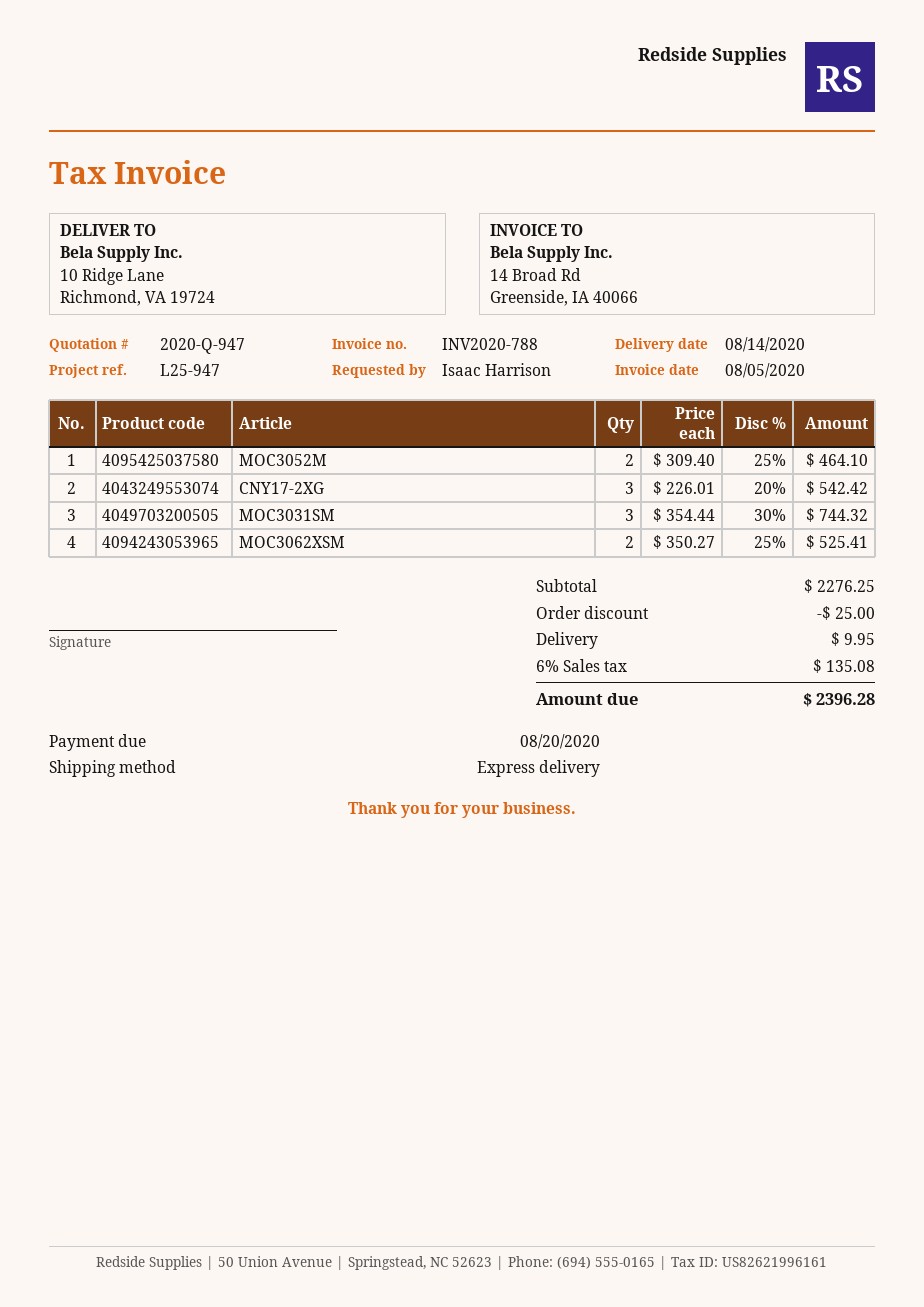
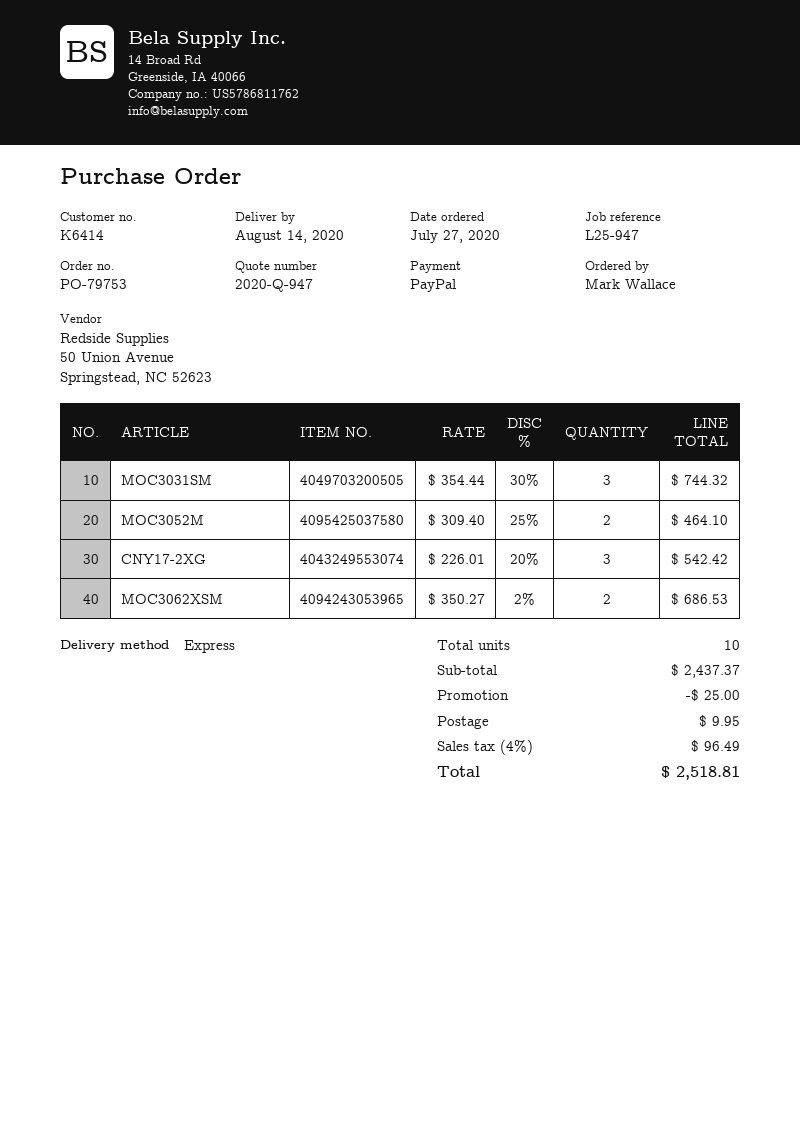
ordered by: Isaac Harrison -> Mark Wallace
MOC3062XSM: 2 x 350.27 - 25% = 525.41 -> 2 x 350.27 - 2% = 686.53
subtotal: 2276.25 -> 2437.37
tax: 6% = 135.08 -> 4% = 96.49
total: 2396.28 -> 2518.81

